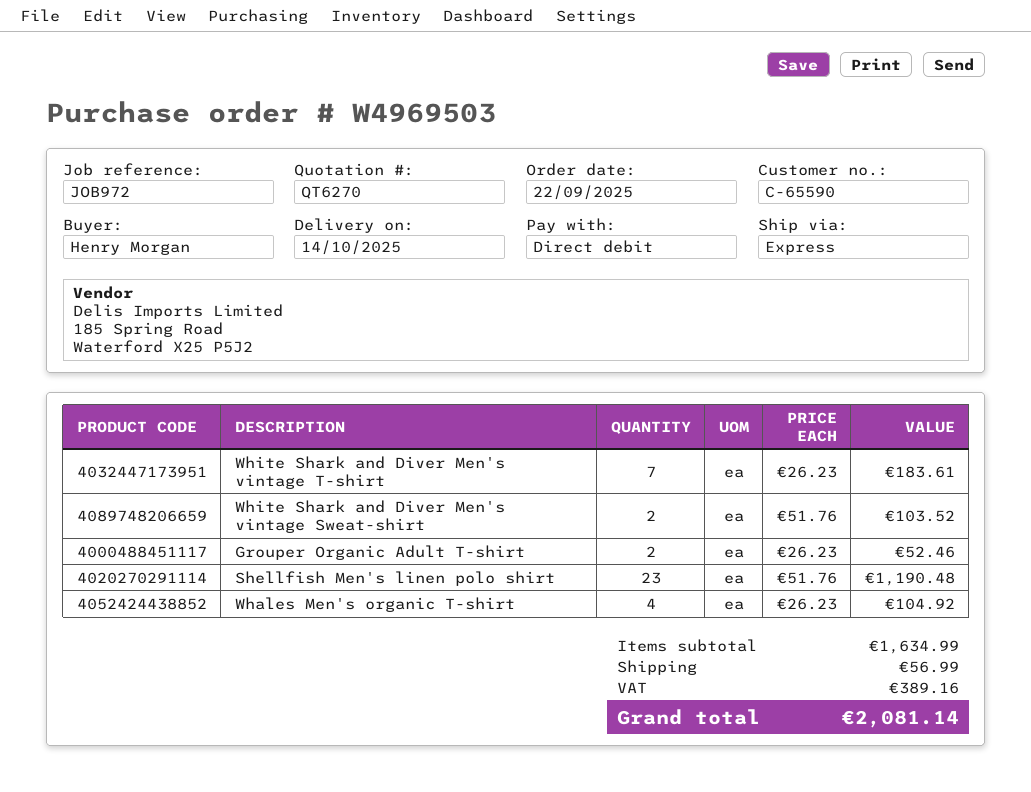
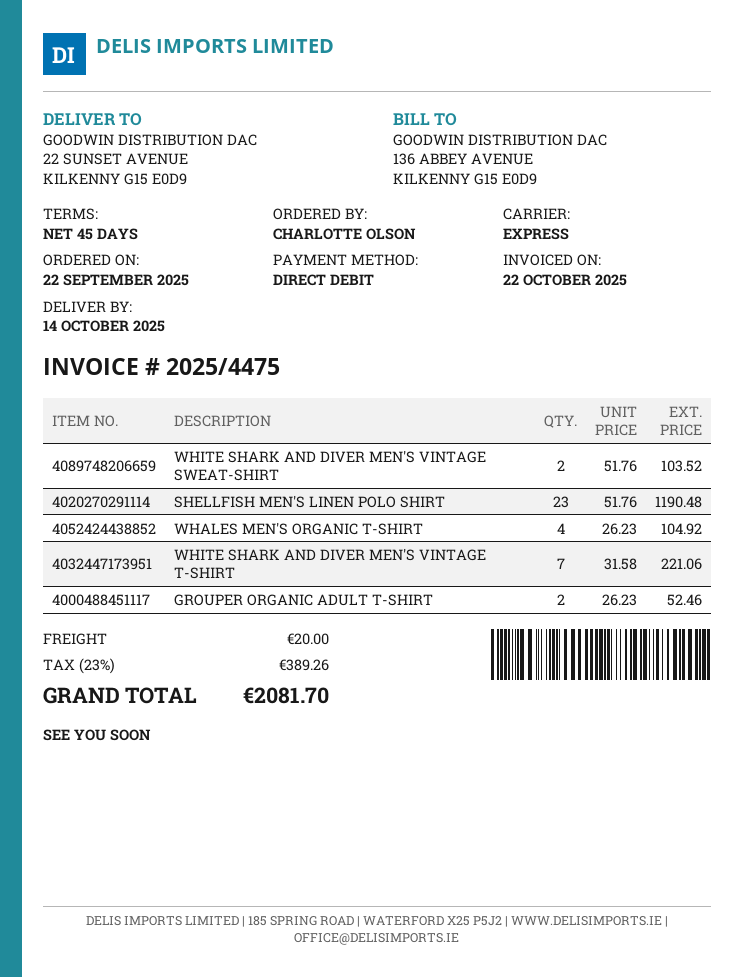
ordered by: Henry Morgan -> CHARLOTTE OLSON
White Shark and Diver Men's vintage T-shirt: 7 x 26.23 = 183.61 -> 7 x 31.58 = 221.06
shipping: 56.99 -> 20.00
tax: 389.16 -> 389.26
total: 2081.14 -> 2081.70

